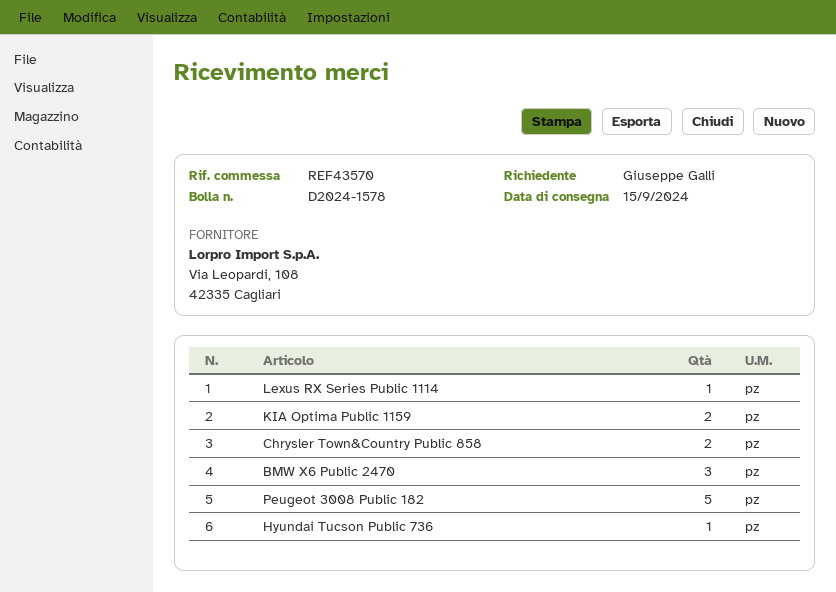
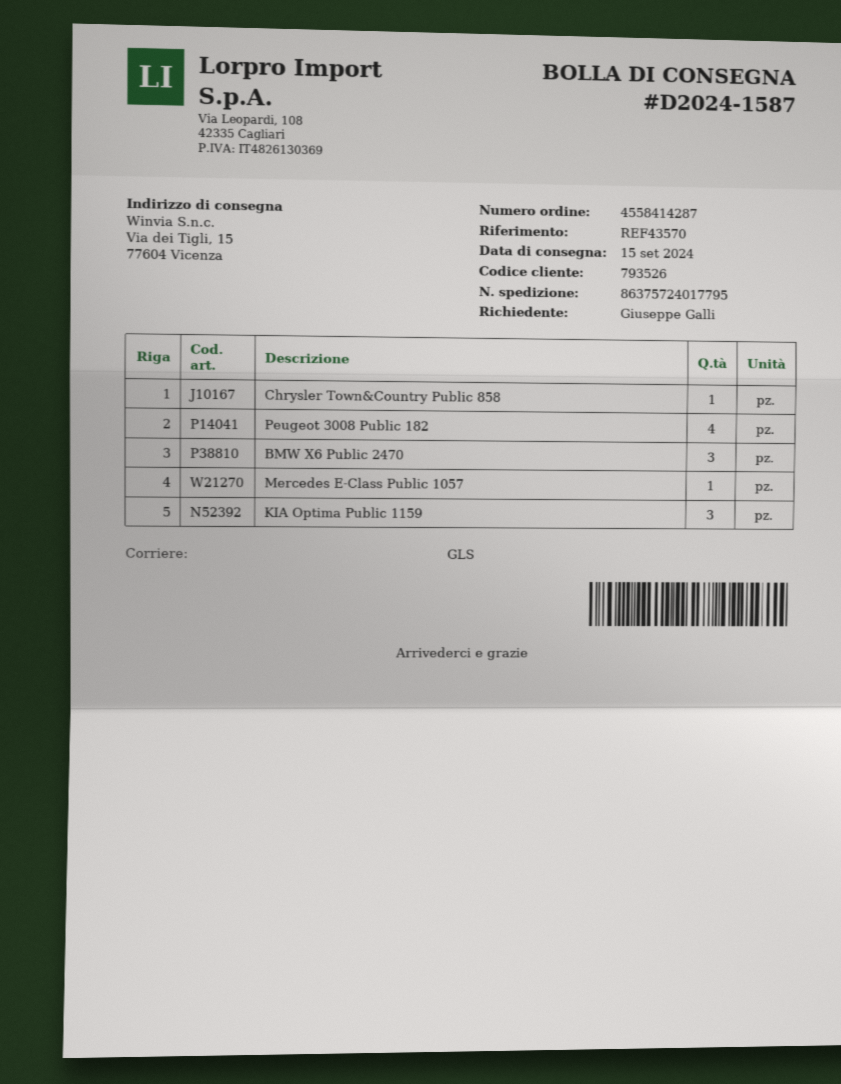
delivery note number: D2024-1578 -> D2024-1587
Lexus RX Series Public 1114: 1 -> none
KIA Optima Public 1159: 2 -> 3
Chrysler Town&Country Public 858: 2 -> 1
Peugeot 3008 Public 182: 5 -> 4
Hyundai Tucson Public 736: 1 -> none
Mercedes E-Class Public 1057: none -> 1

